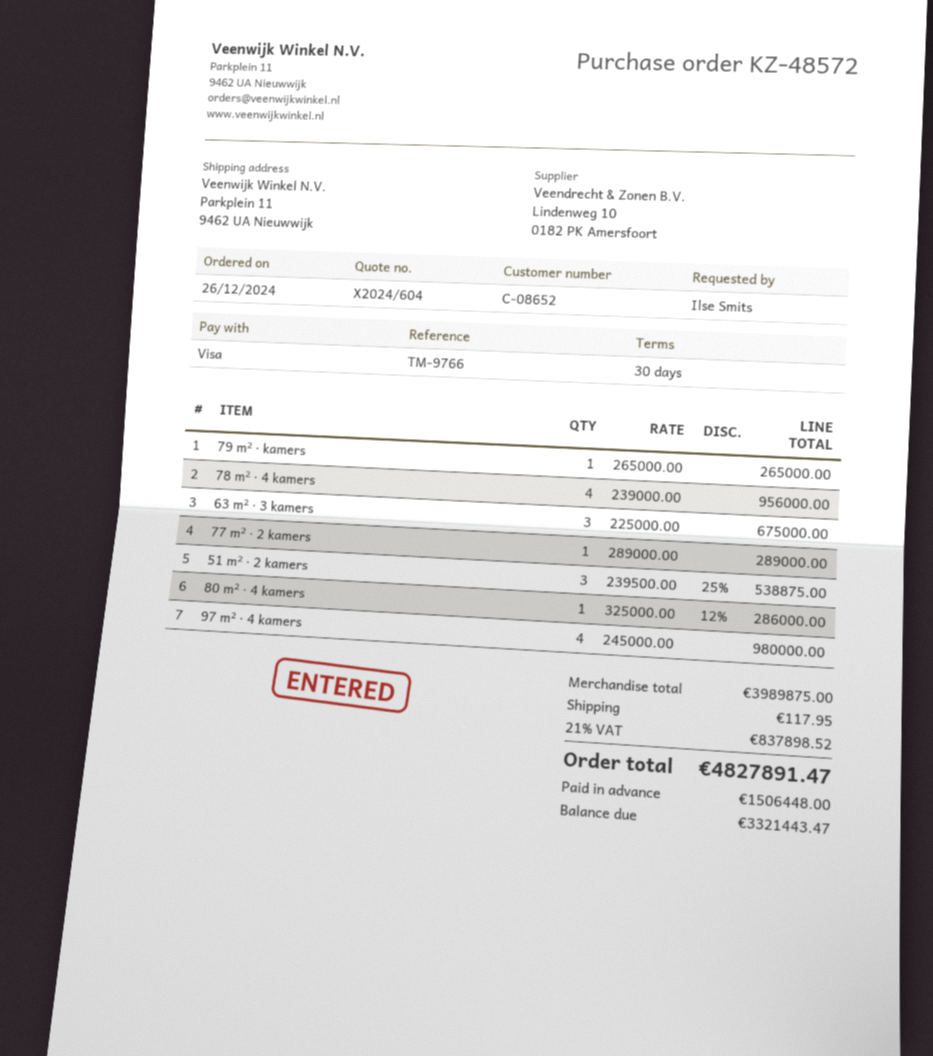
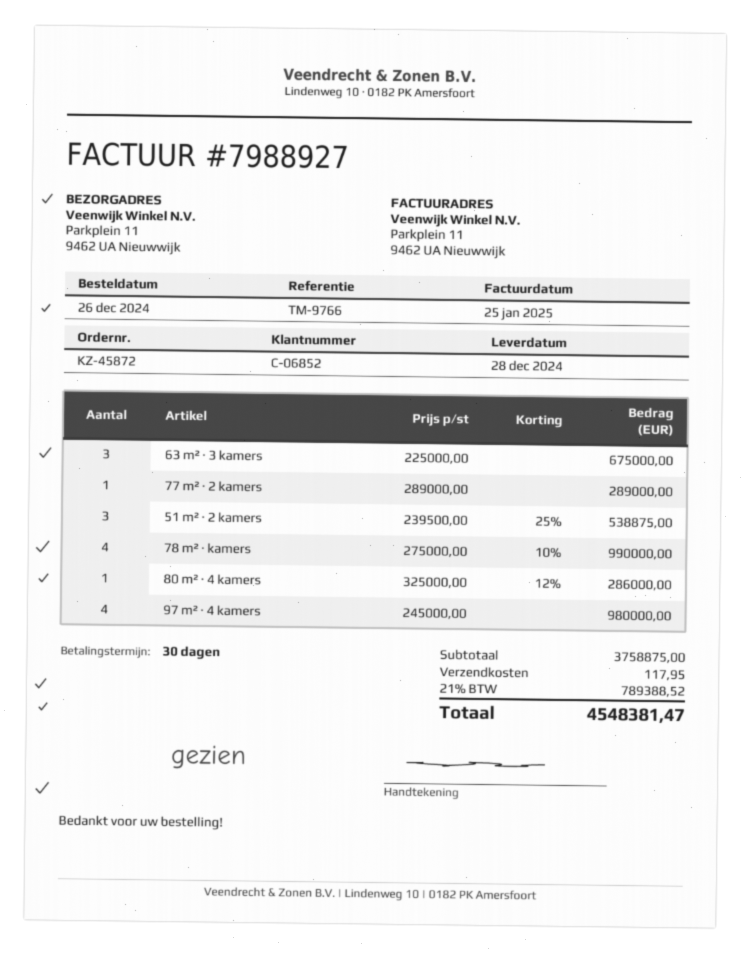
order number: KZ-48572 -> KZ-45872
customer number: C-08652 -> C-06852
79 m² · kamers: 1 x 265000.00 = 265000.00 -> none
78 m² · 4 kamers: 4 x 239000.00 = 956000.00 -> none
78 m² · kamers: none -> 4 x 275000.00 - 10% = 990000.00
subtotal: 3989875.00 -> 3758875.00
tax: 21% = 837898.52 -> 21% = 789388.52
total: 4827891.47 -> 4548381.47

